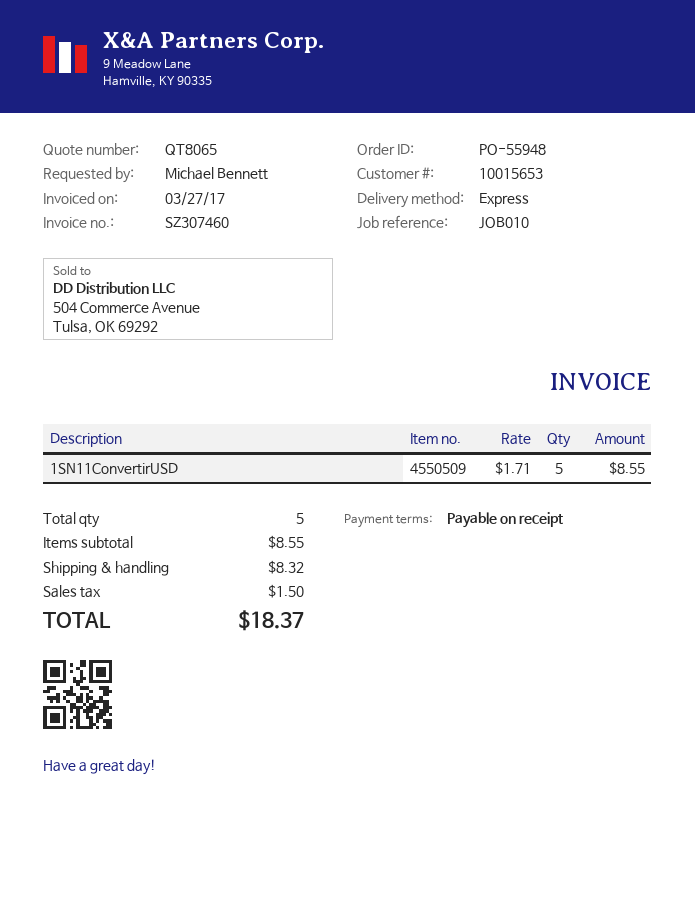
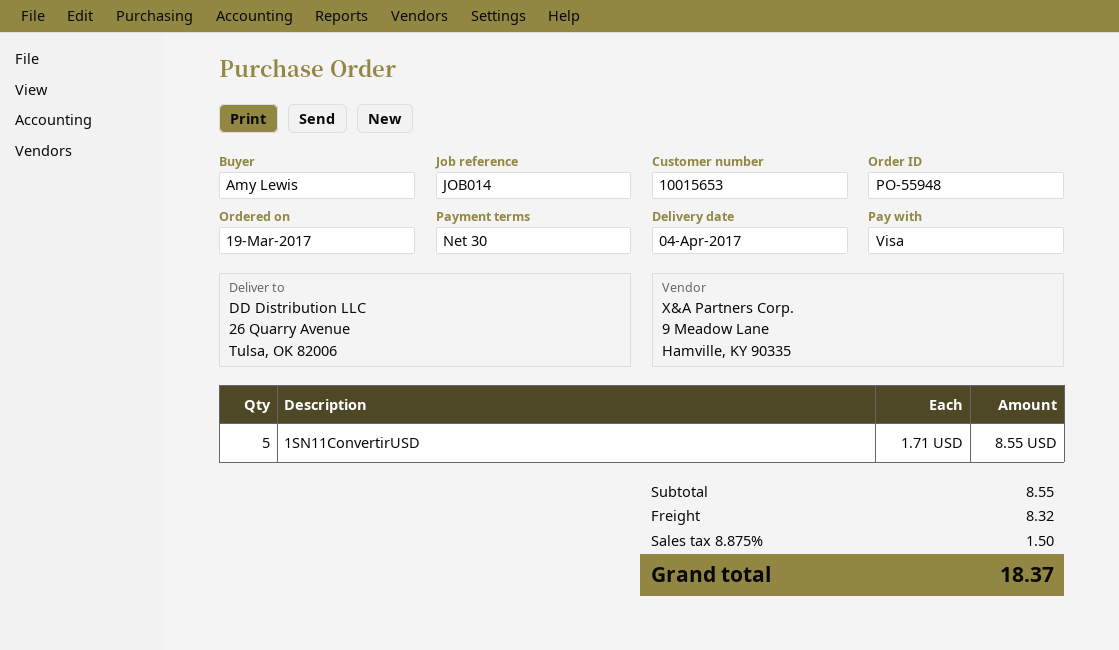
payment terms: on receipt -> 30 days
reference: JOB010 -> JOB014
ordered by: Michael Bennett -> Amy Lewis

